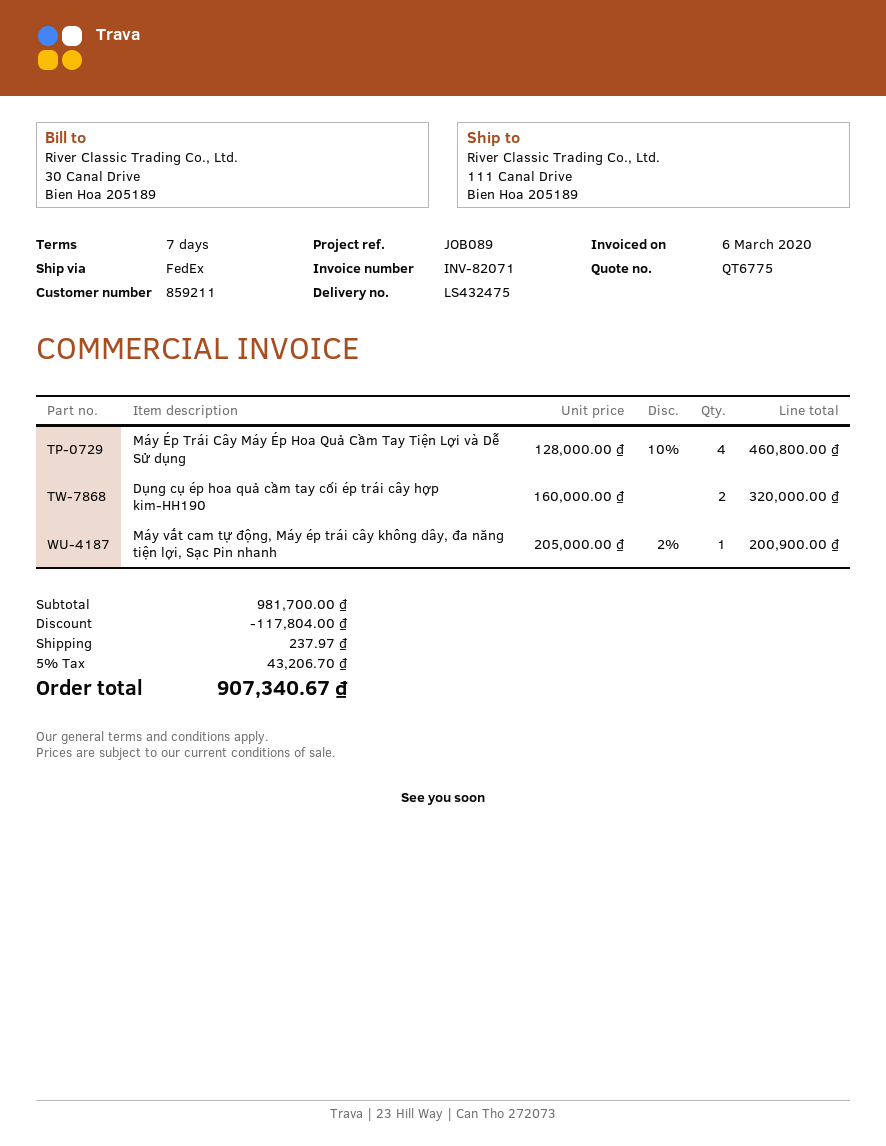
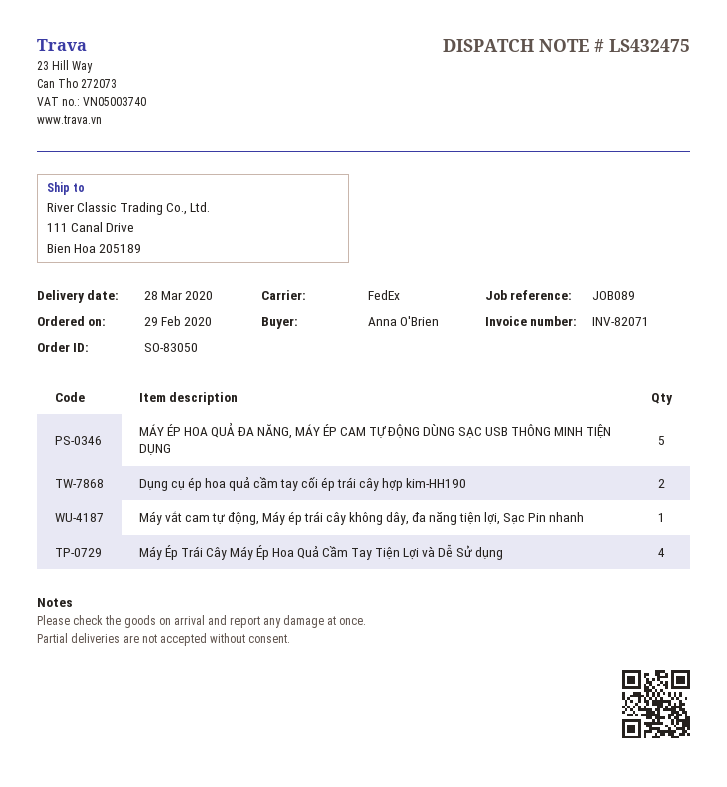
MÁY ÉP HOA QUẢ ĐA NĂNG, MÁY ÉP CAM TỰ ĐỘNG DÙNG SẠC USB THÔNG MINH TIỆN DỤNG: none -> 5

